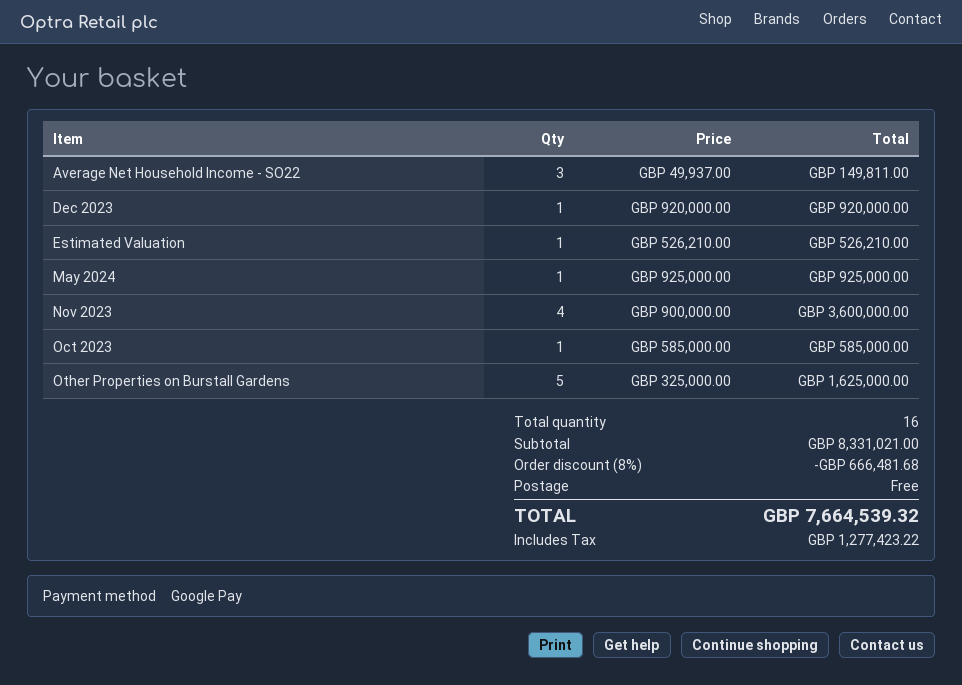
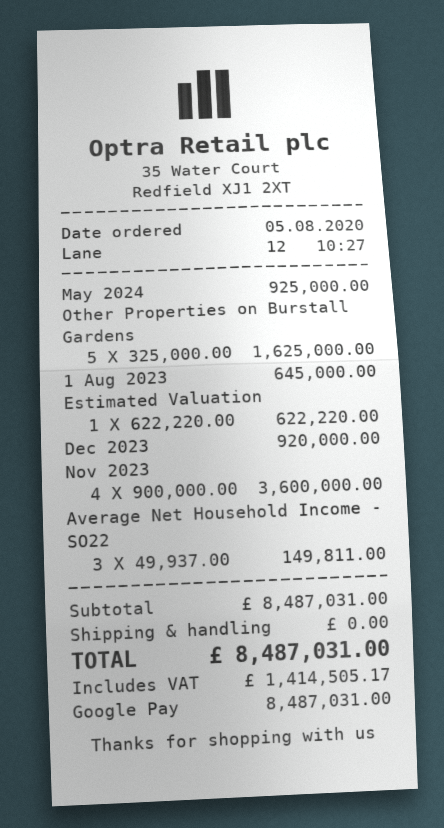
Estimated Valuation: 1 x 526210.00 = 526210.00 -> 1 x 622220.00 = 622220.00
Oct 2023: 1 x 585000.00 = 585000.00 -> none
1 Aug 2023: none -> 1 x 645000.00 = 645000.00
subtotal: 8331021.00 -> 8487031.00
discount: 8% = 666481.68 -> none
tax: 1277423.22 -> 1414505.17
total: 7664539.32 -> 8487031.00

